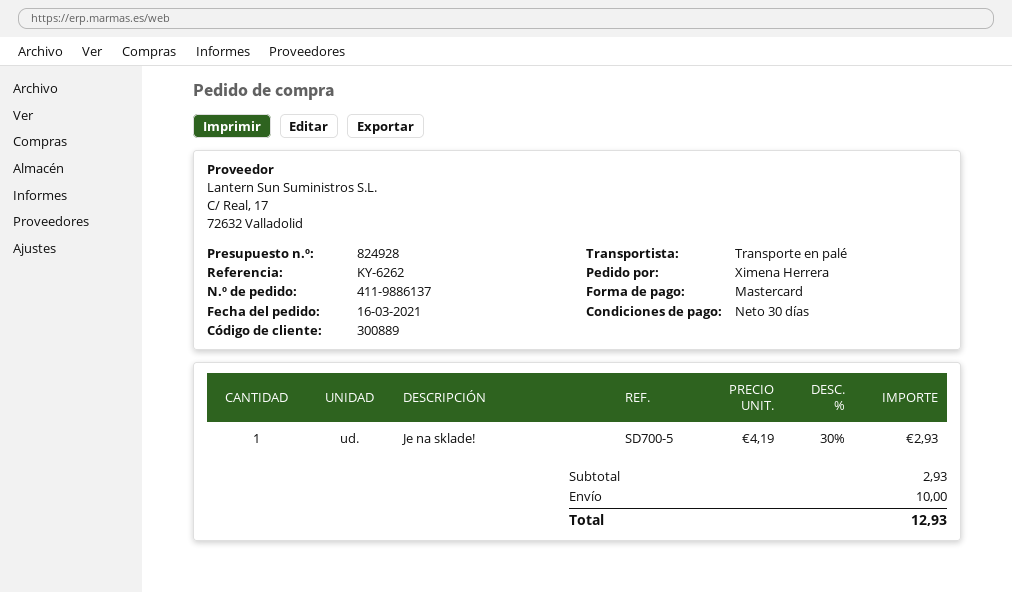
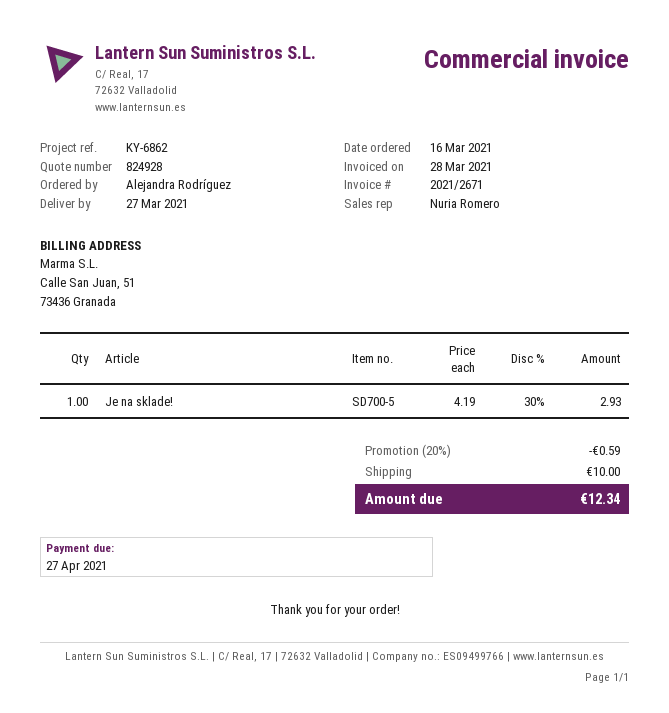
reference: KY-6262 -> KY-6862
ordered by: Ximena Herrera -> Alejandra Rodríguez
discount: none -> 20% = 0.59
total: 12.93 -> 12.34

